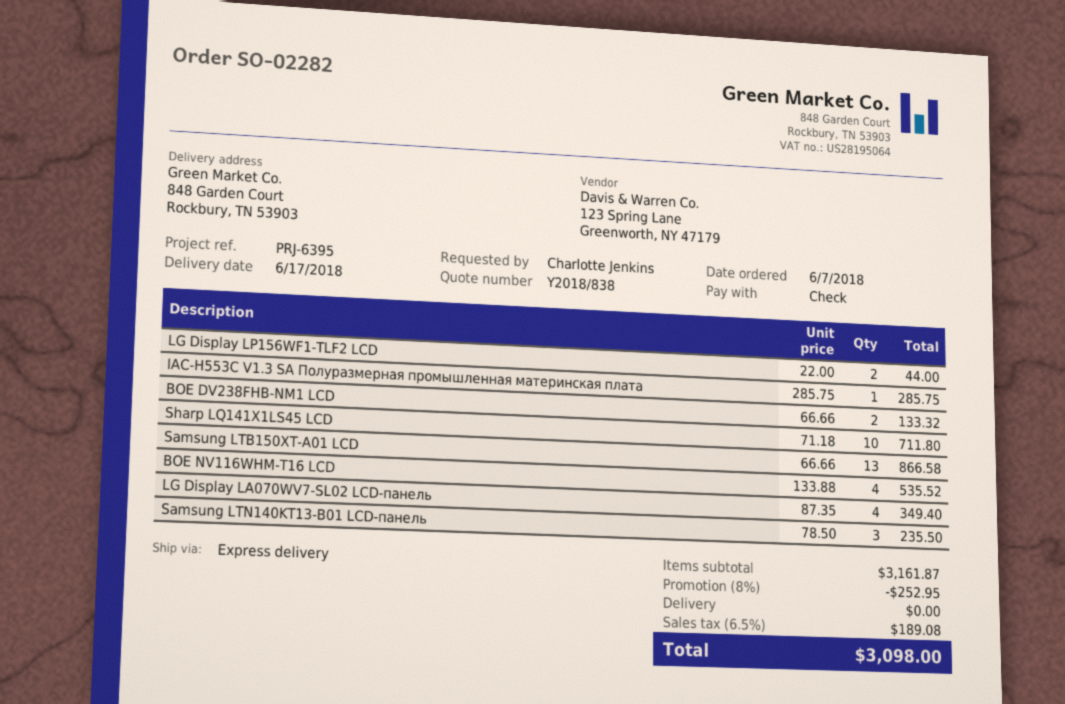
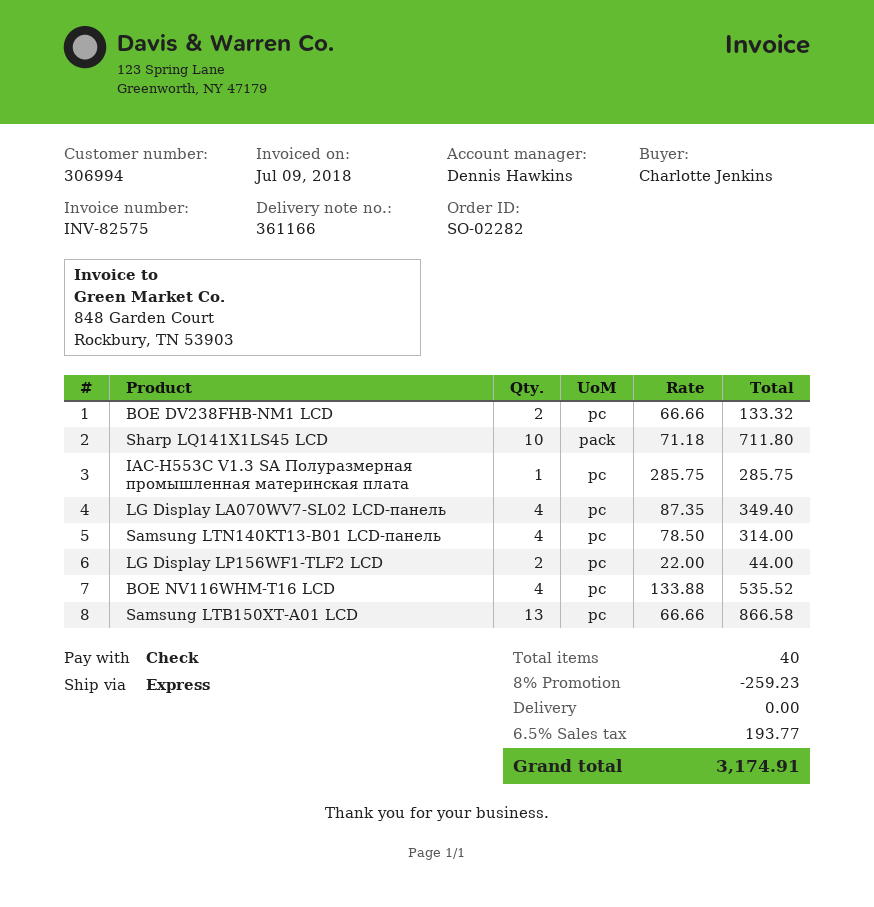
Samsung LTN140KT13-B01 LCD-панель: 3 x 78.50 = 235.50 -> 4 x 78.50 = 314.00
discount: 8% = 252.95 -> 8% = 259.23
tax: 6.5% = 189.08 -> 6.5% = 193.77
total: 3098.00 -> 3174.91

